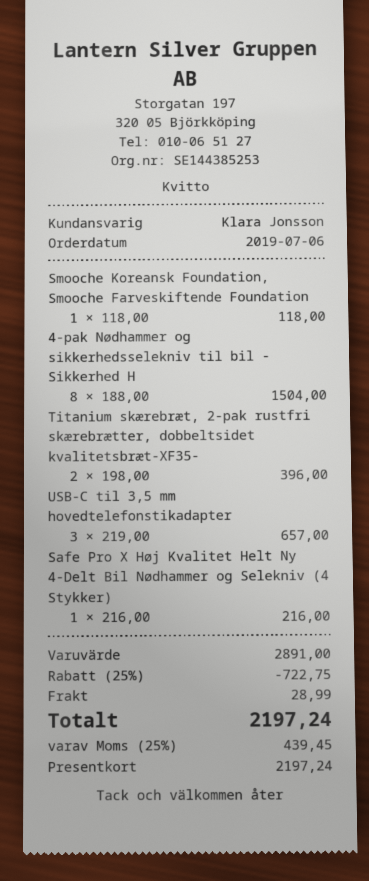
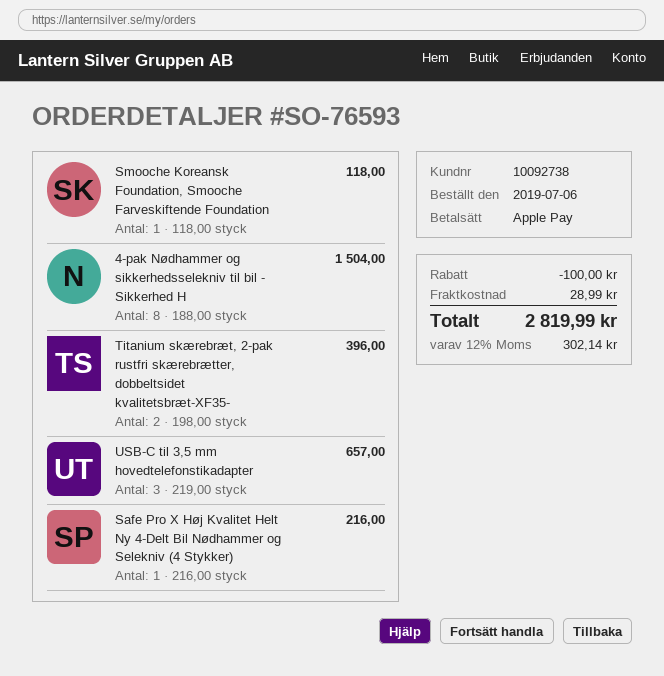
payment method: gift card -> Apple Pay
discount: 722.75 -> 100.00
tax: 25% = 439.45 -> 12% = 302.14
total: 2197.24 -> 2819.99

